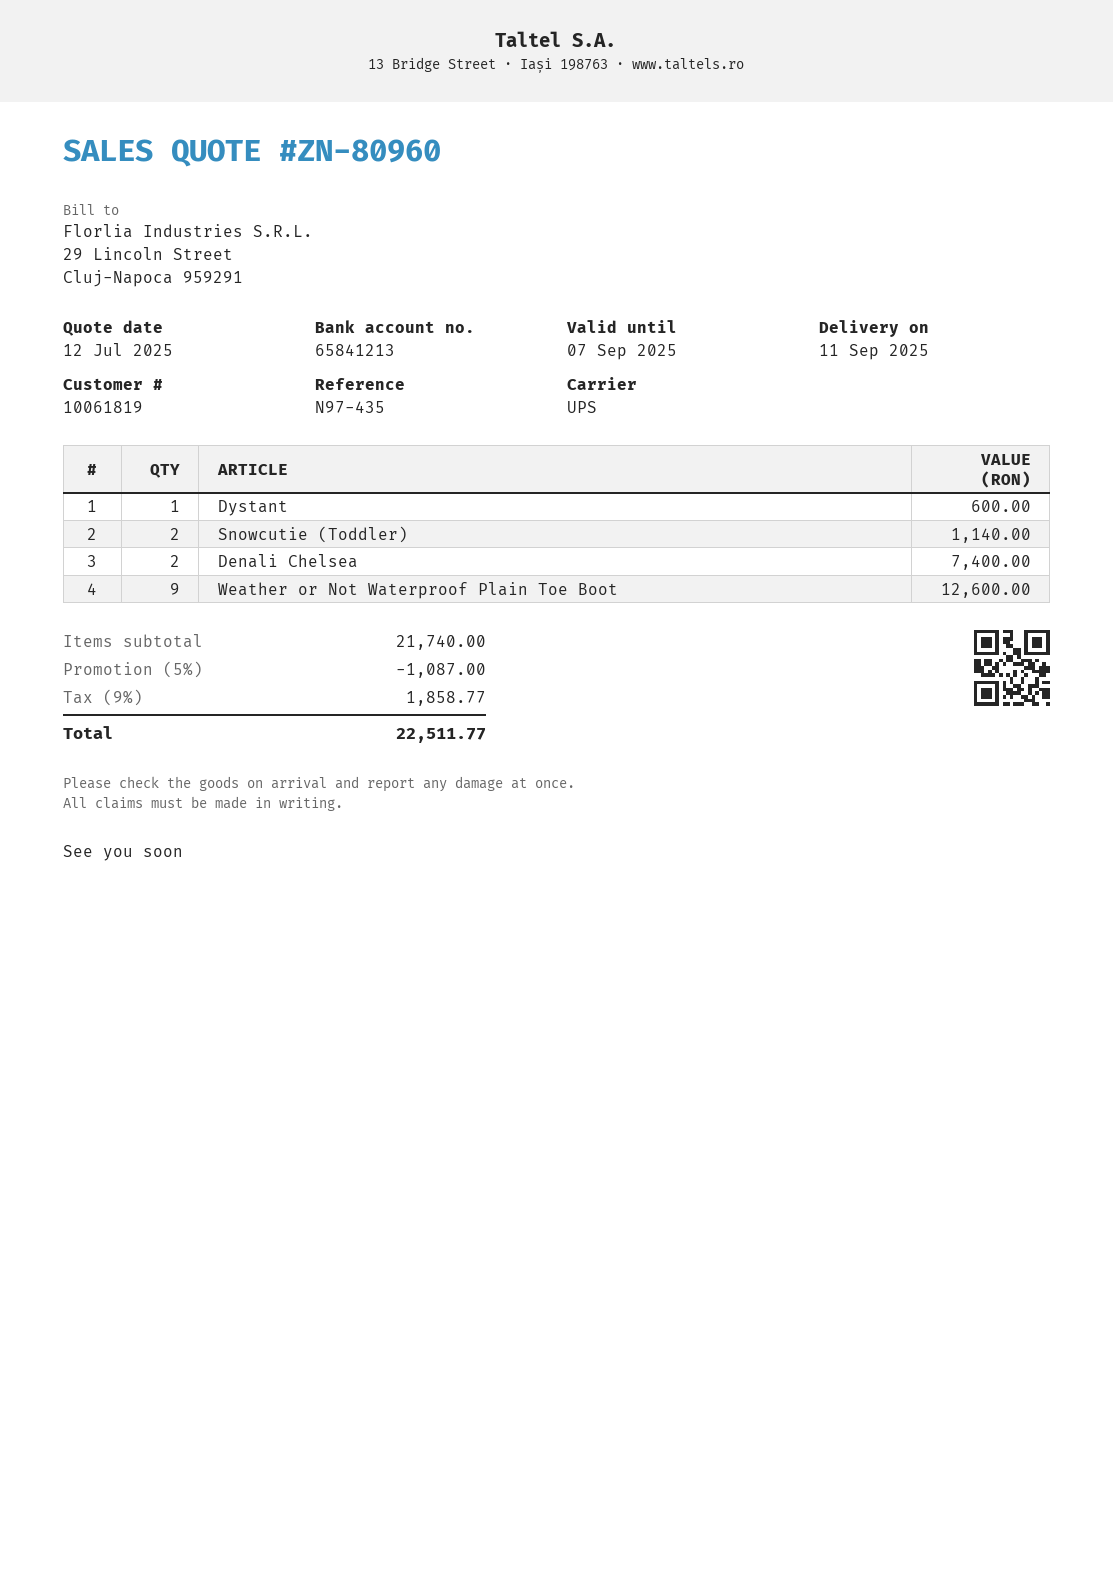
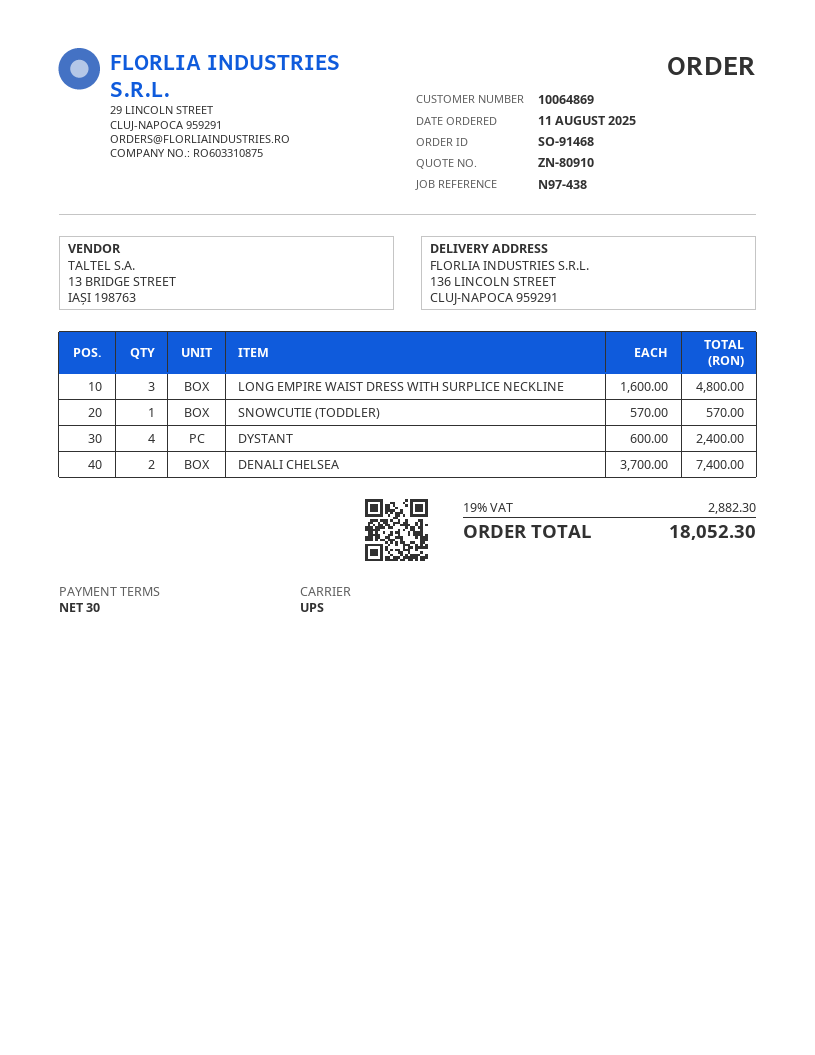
quote number: ZN-80960 -> ZN-80910
customer number: 10061819 -> 10064869
reference: N97-435 -> N97-438
Dystant: 1 for 600.00 -> 4 for 2400.00
Snowcutie (Toddler): 2 for 1140.00 -> 1 for 570.00
Weather or Not Waterproof Plain Toe Boot: 9 for 12600.00 -> none
LONG EMPIRE WAIST DRESS WITH SURPLICE NECKLINE: none -> 3 for 4800.00
discount: 5% = 1087.00 -> none
tax: 9% = 1858.77 -> 19% = 2882.30
total: 22511.77 -> 18052.30

